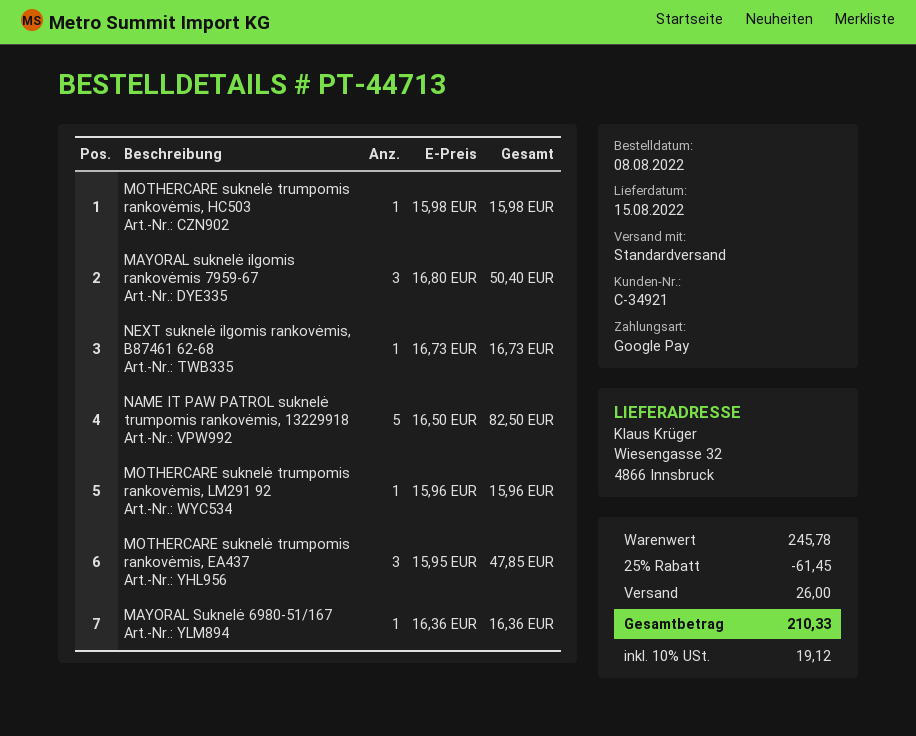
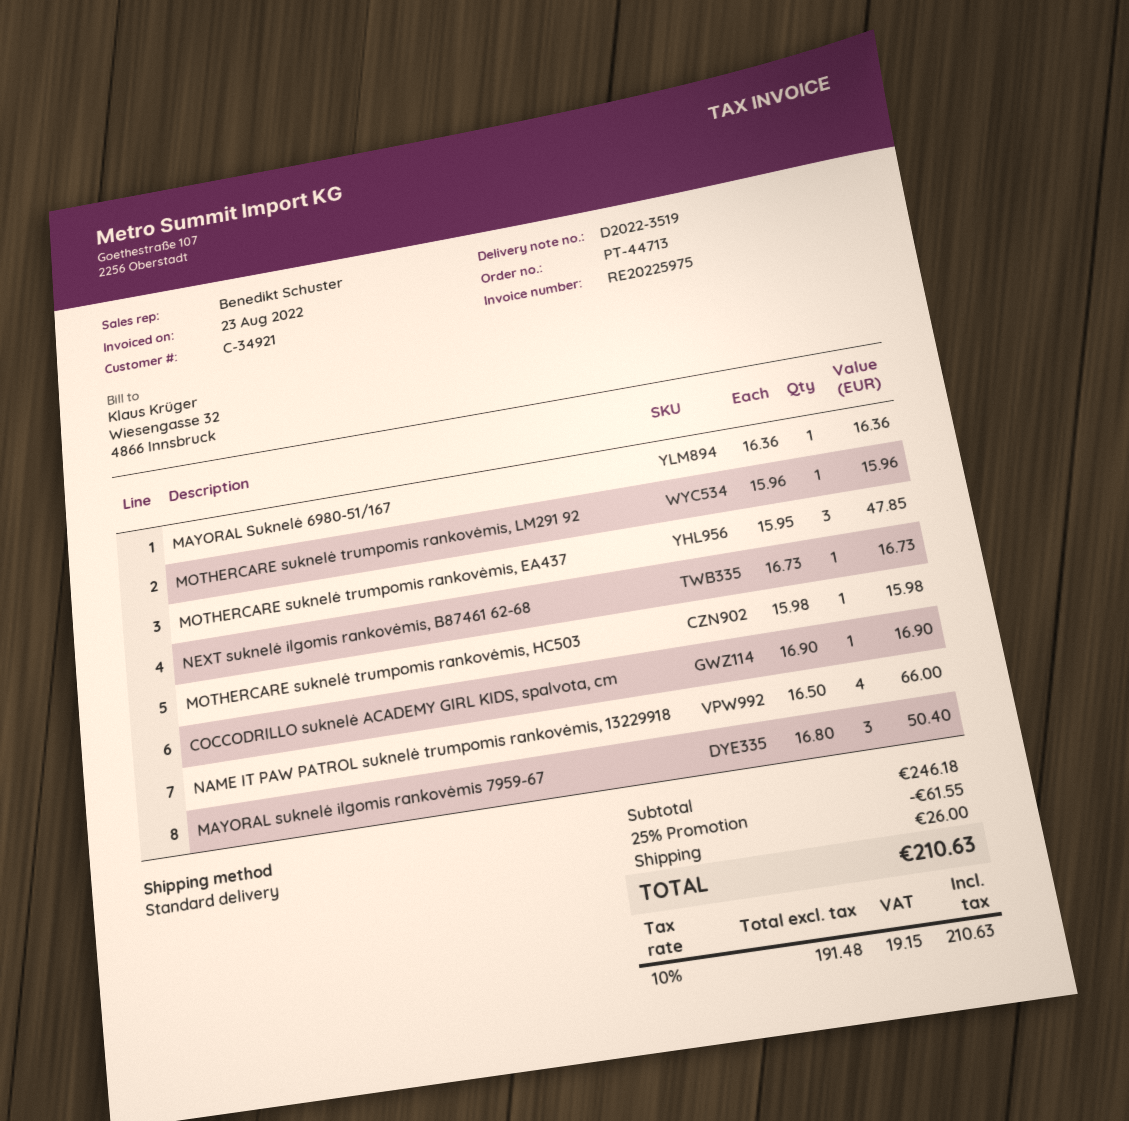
NAME IT PAW PATROL suknelė trumpomis rankovėmis, 13229918: 5 x 16.50 = 82.50 -> 4 x 16.50 = 66.00
COCCODRILLO suknelė ACADEMY GIRL KIDS, spalvota, cm: none -> 1 x 16.90 = 16.90
subtotal: 245.78 -> 246.18
discount: 25% = 61.45 -> 25% = 61.55
tax: 10% = 19.12 -> 10% = 19.15
total: 210.33 -> 210.63

